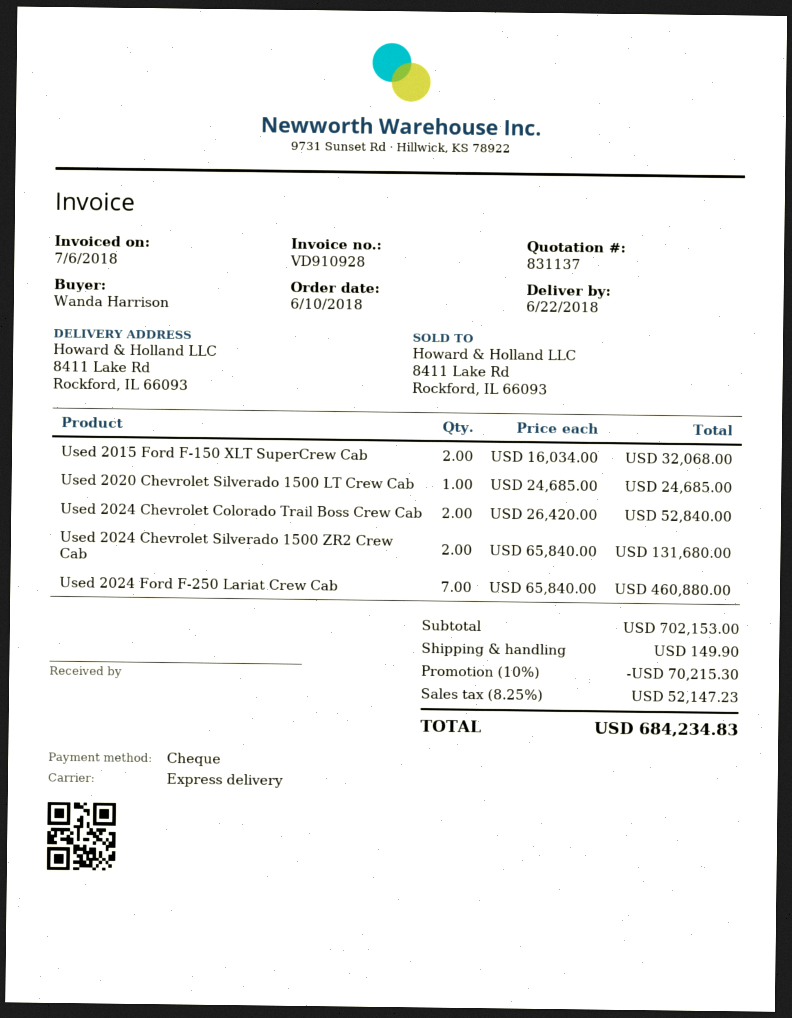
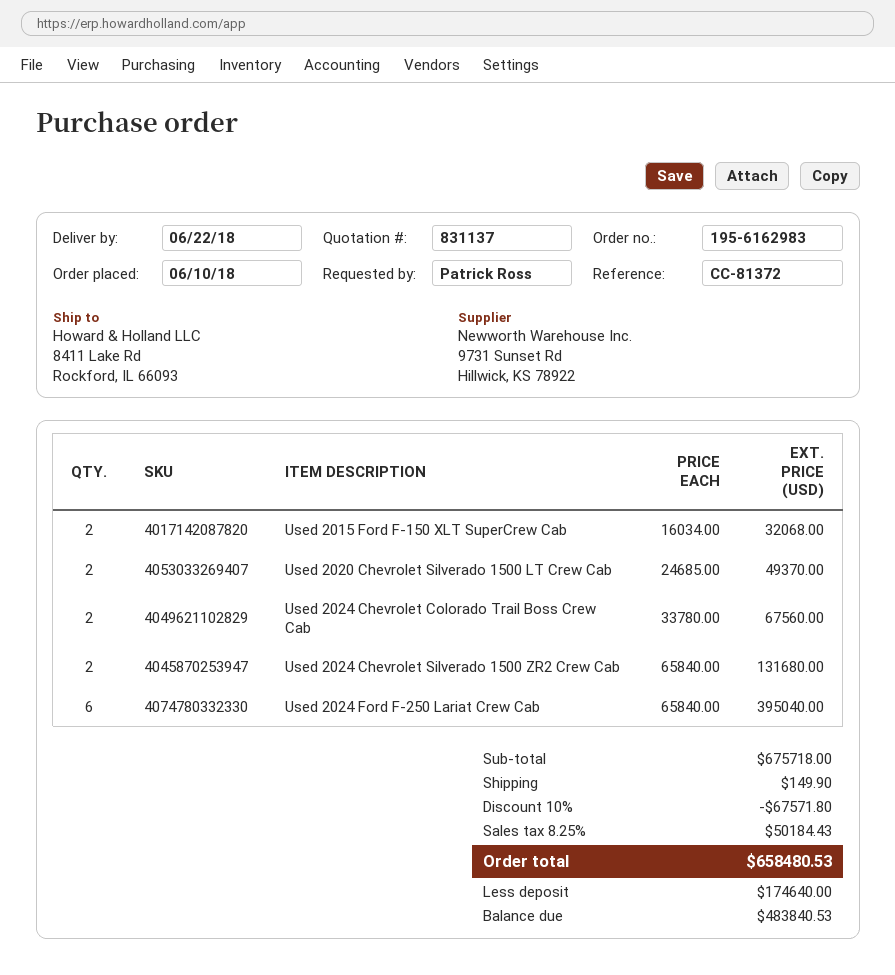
ordered by: Wanda Harrison -> Patrick Ross
Used 2020 Chevrolet Silverado 1500 LT Crew Cab: 1 x 24685.00 = 24685.00 -> 2 x 24685.00 = 49370.00
Used 2024 Chevrolet Colorado Trail Boss Crew Cab: 2 x 26420.00 = 52840.00 -> 2 x 33780.00 = 67560.00
Used 2024 Ford F-250 Lariat Crew Cab: 7 x 65840.00 = 460880.00 -> 6 x 65840.00 = 395040.00
subtotal: 702153.00 -> 675718.00
discount: 10% = 70215.30 -> 10% = 67571.80
tax: 8.25% = 52147.23 -> 8.25% = 50184.43
total: 684234.83 -> 658480.53

